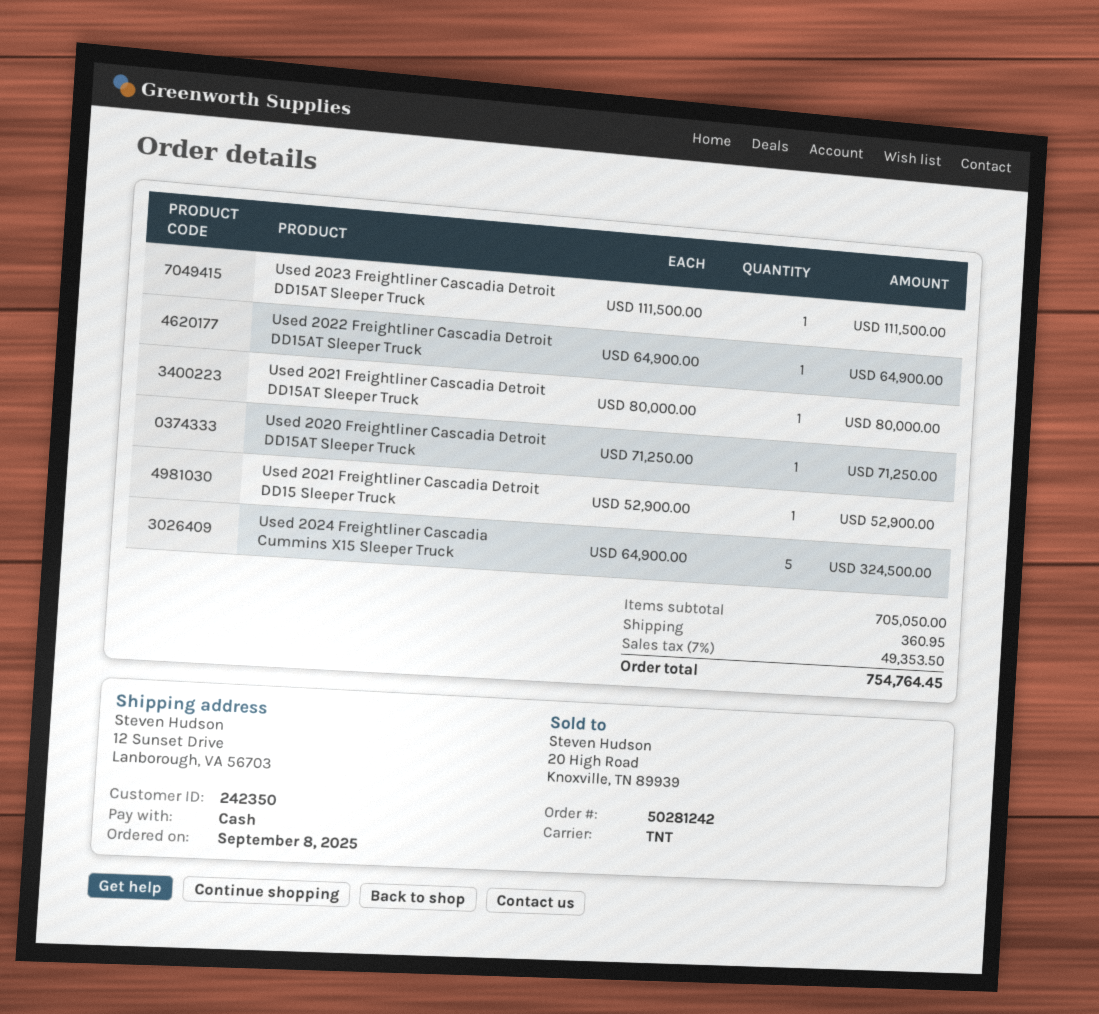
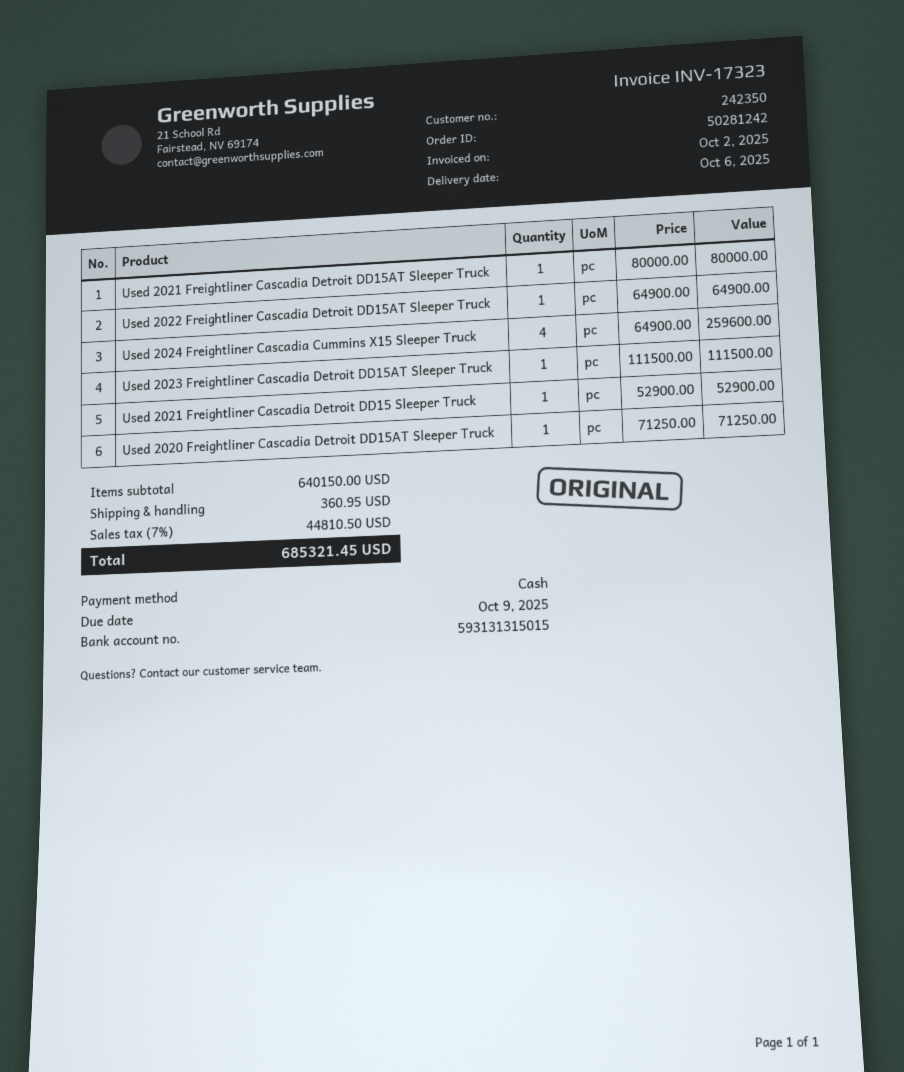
Used 2024 Freightliner Cascadia Cummins X15 Sleeper Truck: 5 x 64900.00 = 324500.00 -> 4 x 64900.00 = 259600.00
subtotal: 705050.00 -> 640150.00
tax: 7% = 49353.50 -> 7% = 44810.50
total: 754764.45 -> 685321.45

